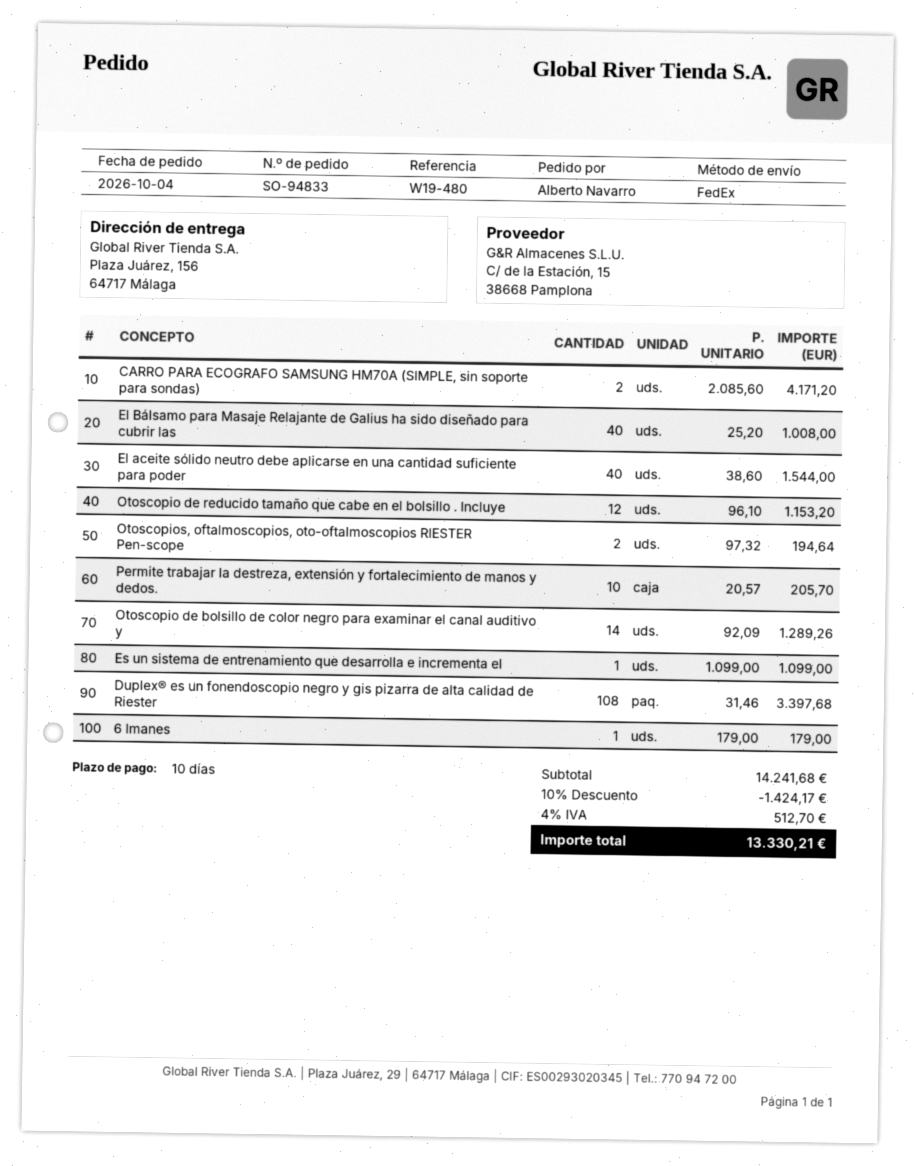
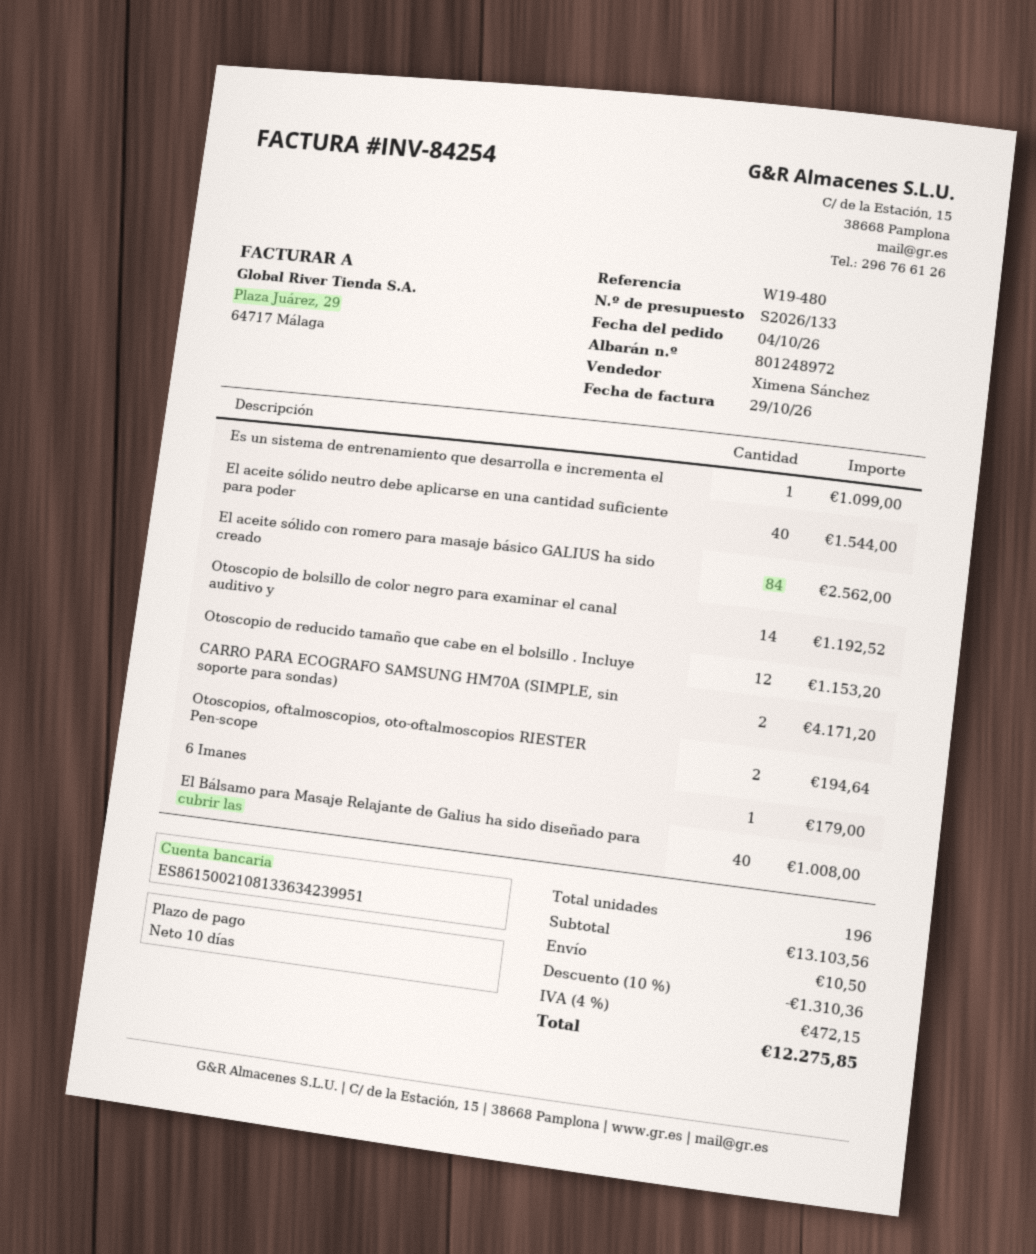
Permite trabajar la destreza, extensión y fortalecimiento de manos y dedos.: 10 for 205.70 -> none
Otoscopio de bolsillo de color negro para examinar el canal auditivo y: 14 for 1289.26 -> 14 for 1192.52
Duplex® es un fonendoscopio negro y gis pizarra de alta calidad de Riester: 108 for 3397.68 -> none
El aceite sólido con romero para masaje básico GALIUS ha sido creado: none -> 84 for 2562.00
subtotal: 14241.68 -> 13103.56
discount: 10% = 1424.17 -> 10% = 1310.36
shipping: none -> 10.50
tax: 4% = 512.70 -> 4% = 472.15
total: 13330.21 -> 12275.85

